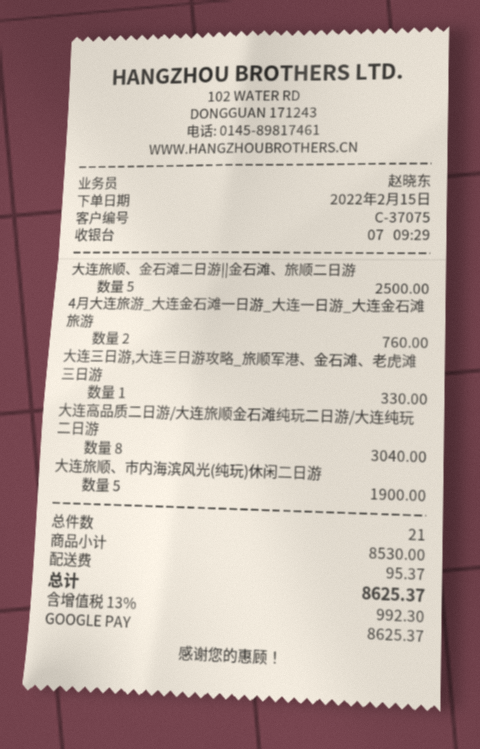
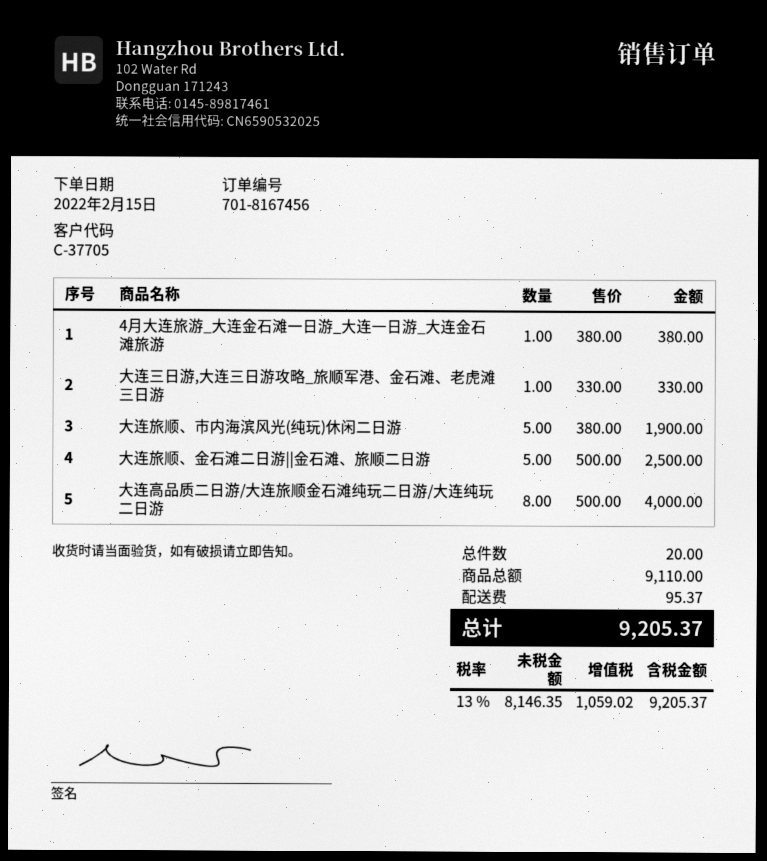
customer number: C-37075 -> C-37705
4月大连旅游_大连金石滩一日游_大连一日游_大连金石滩旅游: 2 for 760.00 -> 1 for 380.00
大连高品质二日游/大连旅顺金石滩纯玩二日游/大连纯玩二日游: 8 for 3040.00 -> 8 for 4000.00
total quantity: 21 -> 20
subtotal: 8530.00 -> 9110.00
tax: 13% = 992.30 -> 13% = 1059.02
total: 8625.37 -> 9205.37

